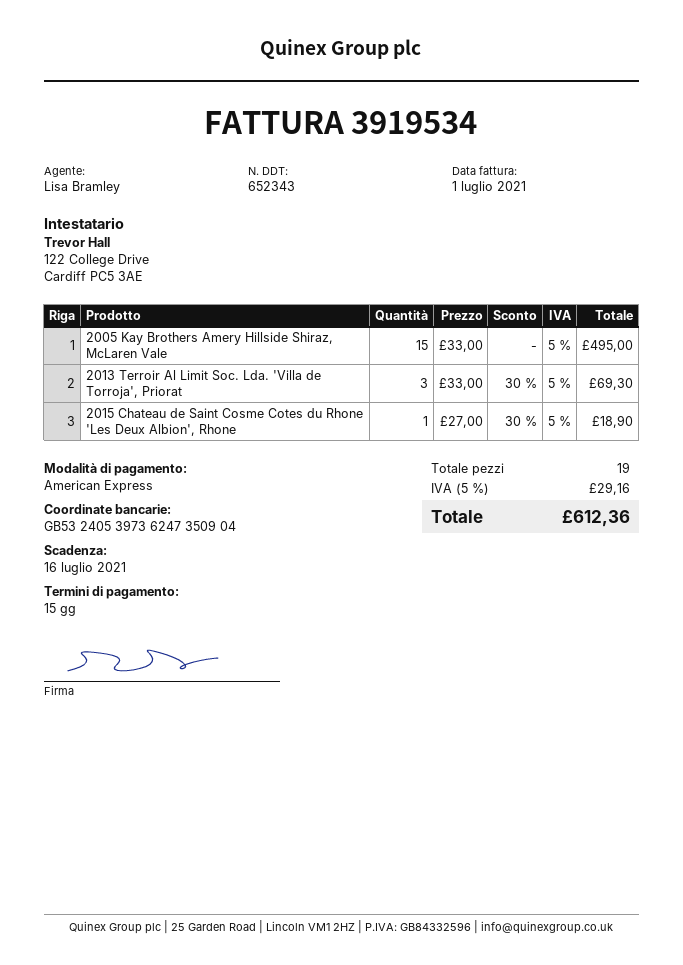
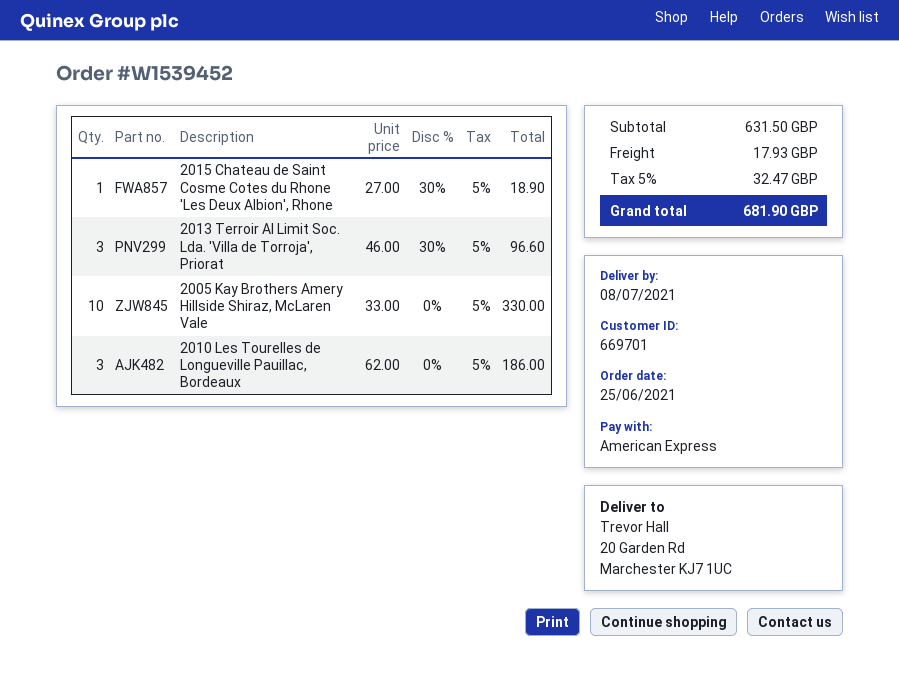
2005 Kay Brothers Amery Hillside Shiraz, McLaren Vale: 15 x 33.00 = 495.00 -> 10 x 33.00 = 330.00
2013 Terroir Al Limit Soc. Lda. 'Villa de Torroja', Priorat: 3 x 33.00 - 30% = 69.30 -> 3 x 46.00 - 30% = 96.60
2010 Les Tourelles de Longueville Pauillac, Bordeaux: none -> 3 x 62.00 = 186.00
shipping: none -> 17.93
tax: 5% = 29.16 -> 5% = 32.47
total: 612.36 -> 681.90

